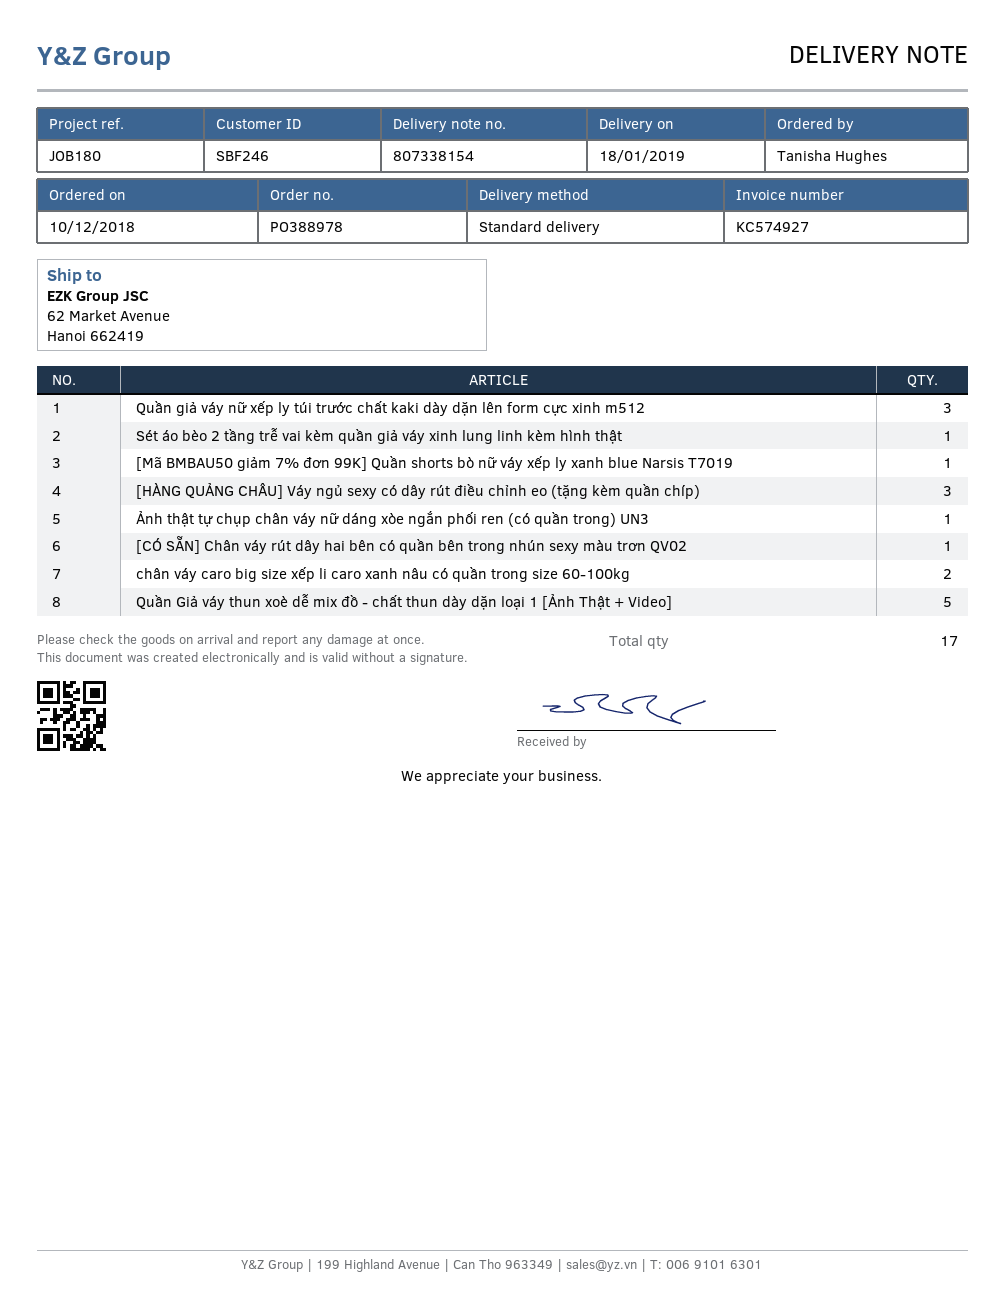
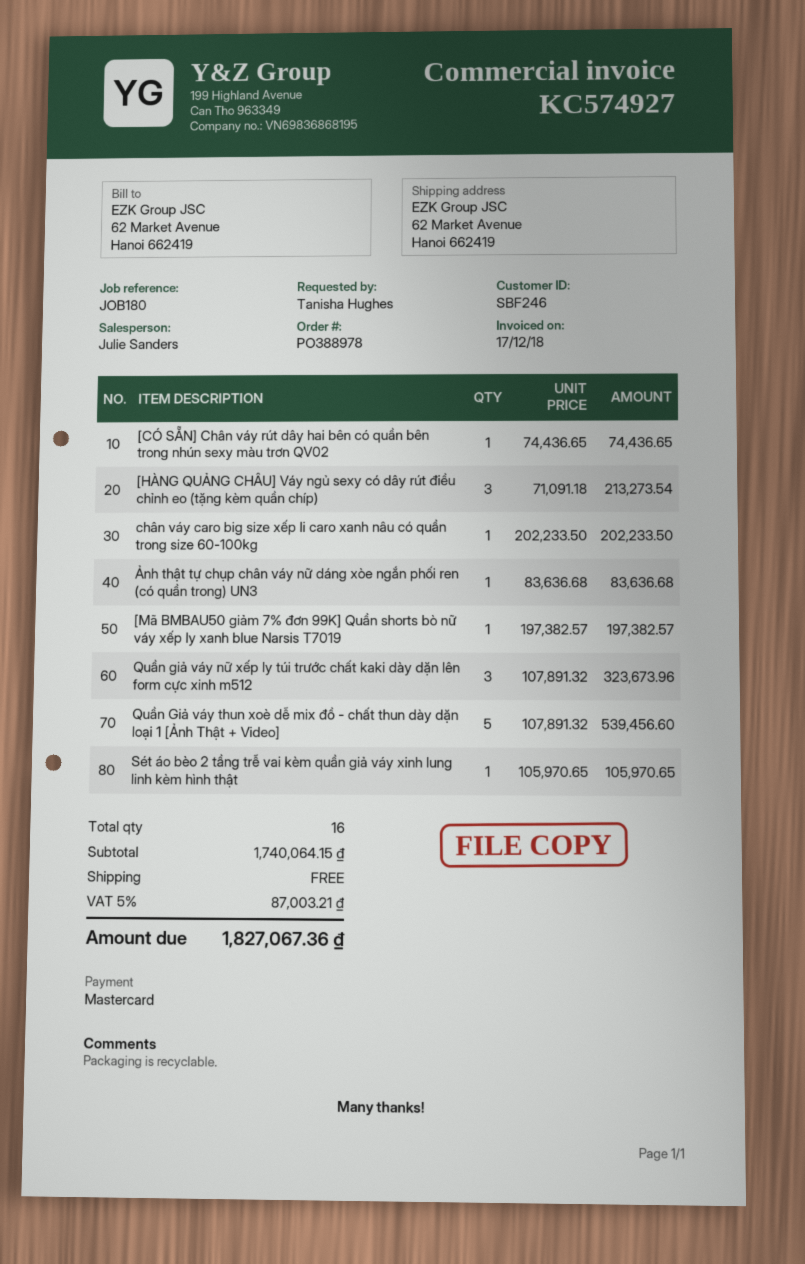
chân váy caro big size xếp li caro xanh nâu có quần trong size 60-100kg: 2 -> 1
total quantity: 17 -> 16

